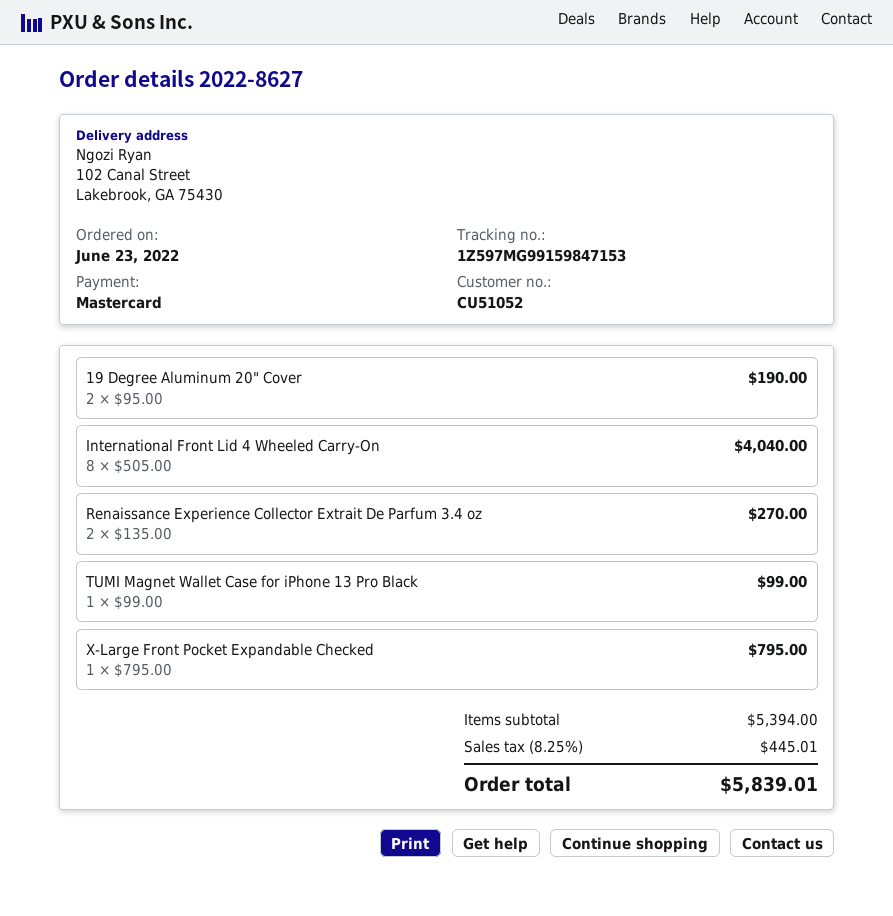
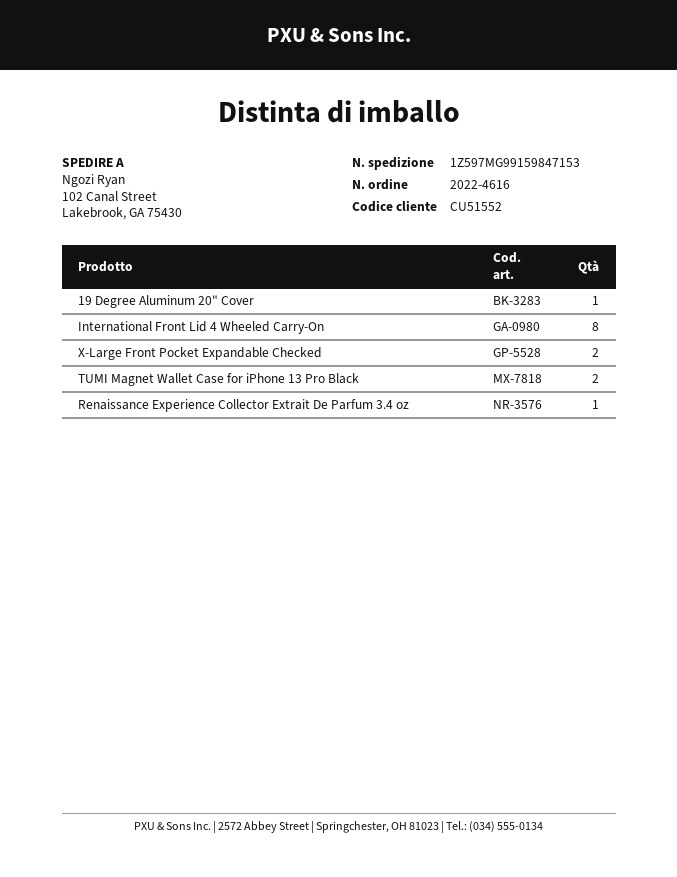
order number: 2022-8627 -> 2022-4616
customer number: CU51052 -> CU51552
19 Degree Aluminum 20" Cover: 2 -> 1
Renaissance Experience Collector Extrait De Parfum 3.4 oz: 2 -> 1
TUMI Magnet Wallet Case for iPhone 13 Pro Black: 1 -> 2
X-Large Front Pocket Expandable Checked: 1 -> 2

